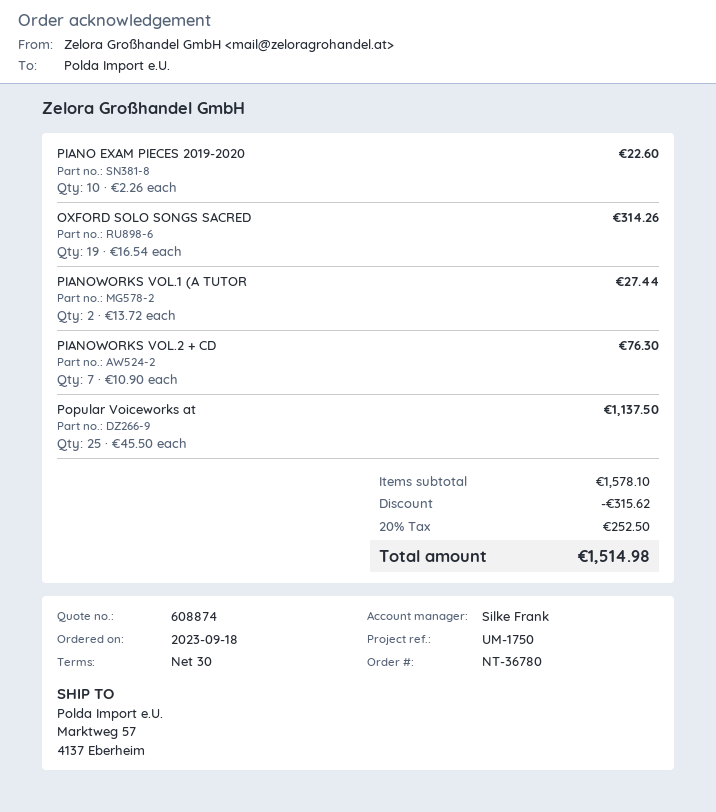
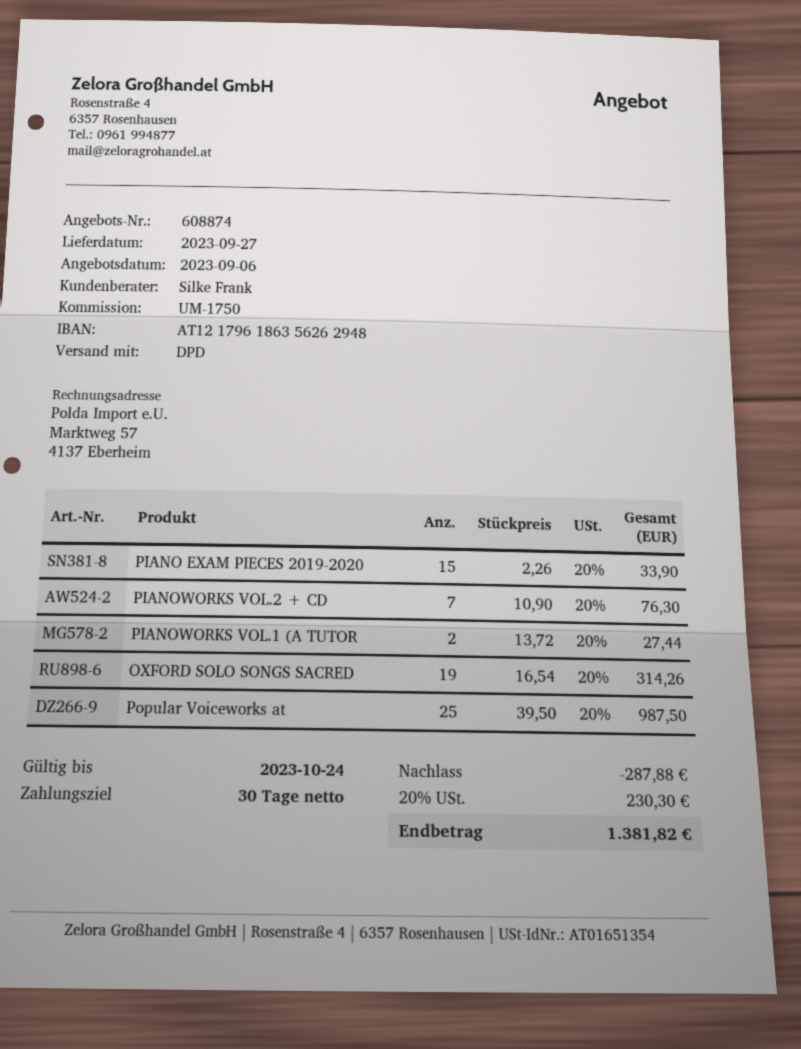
PIANO EXAM PIECES 2019-2020: 10 x 2.26 = 22.60 -> 15 x 2.26 = 33.90
Popular Voiceworks at: 25 x 45.50 = 1137.50 -> 25 x 39.50 = 987.50
discount: 315.62 -> 287.88
tax: 20% = 252.50 -> 20% = 230.30
total: 1514.98 -> 1381.82

